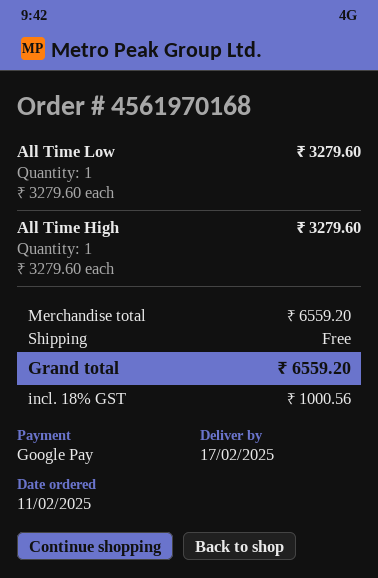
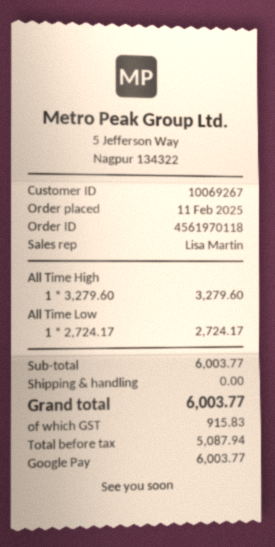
order number: 4561970168 -> 4561970118
All Time Low: 1 x 3279.60 = 3279.60 -> 1 x 2724.17 = 2724.17
subtotal: 6559.20 -> 6003.77
tax: 1000.56 -> 915.83
total: 6559.20 -> 6003.77

